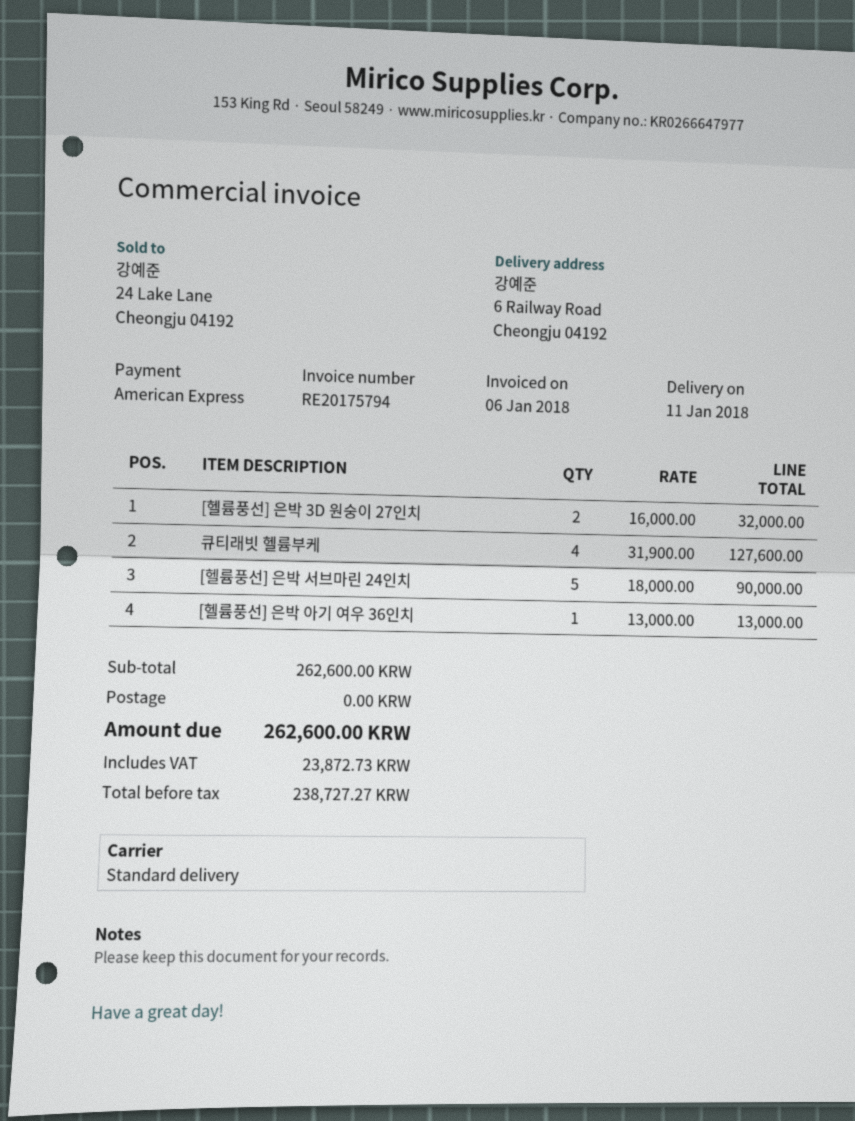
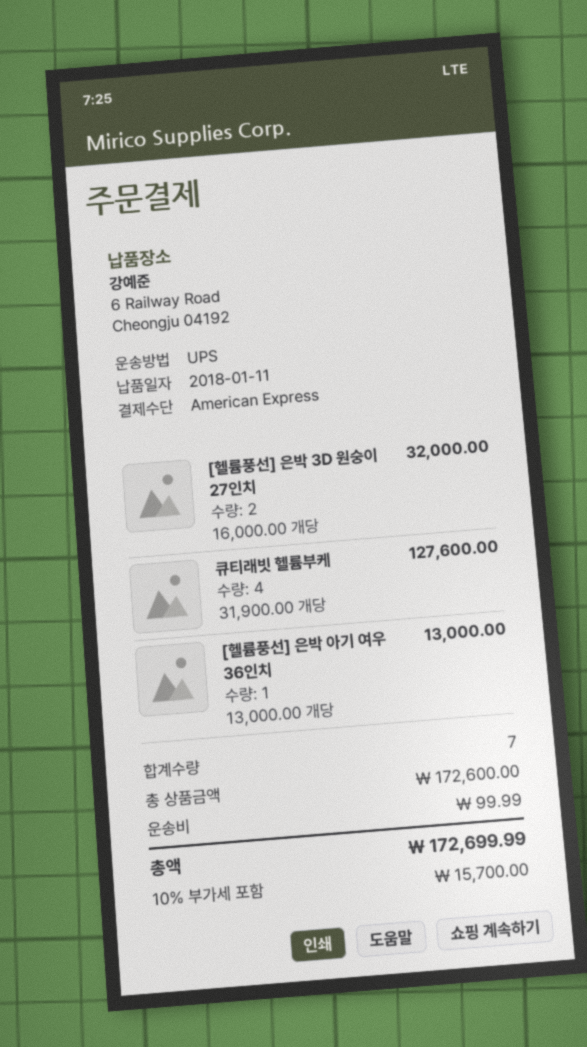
shipping method: standard -> UPS
[헬륨풍선] 은박 서브마린 24인치: 5 x 18000.00 = 90000.00 -> none
subtotal: 262600.00 -> 172600.00
shipping: 0.00 -> 99.99
tax: 23872.73 -> 15700.00
total: 262600.00 -> 172699.99

